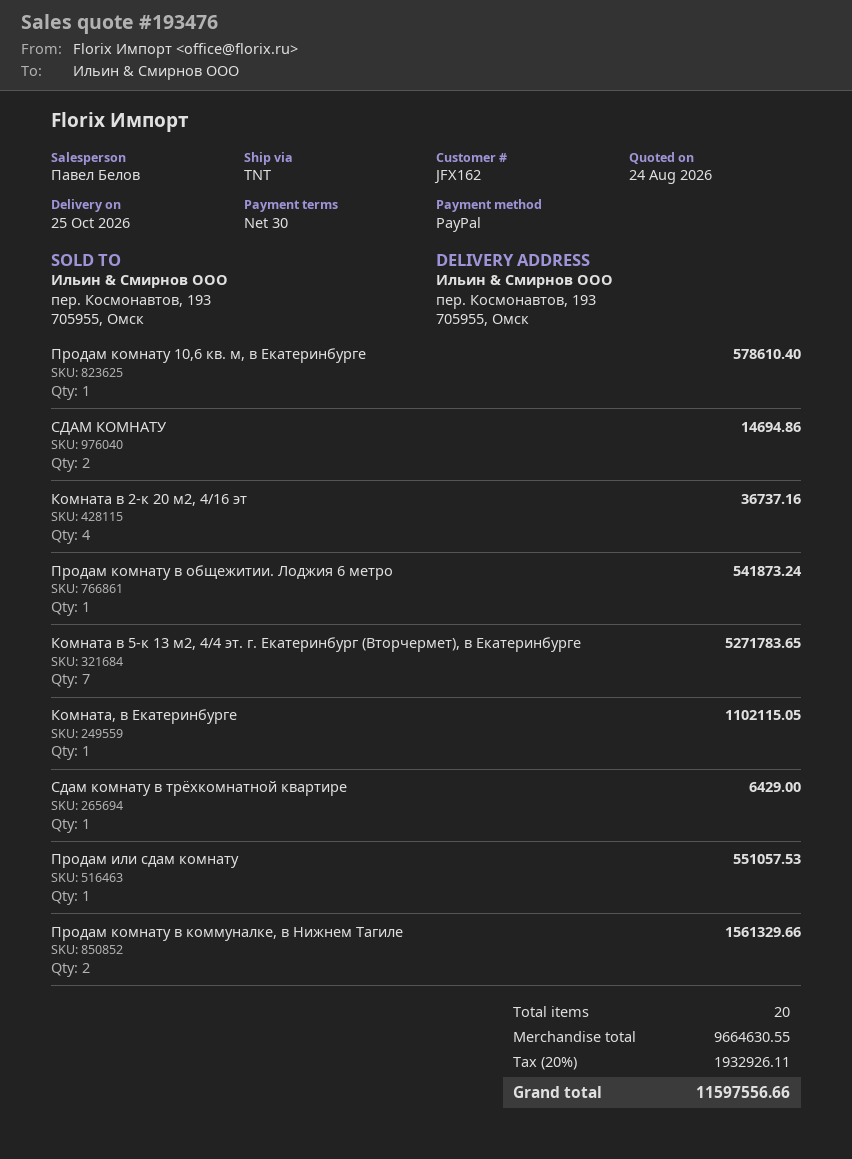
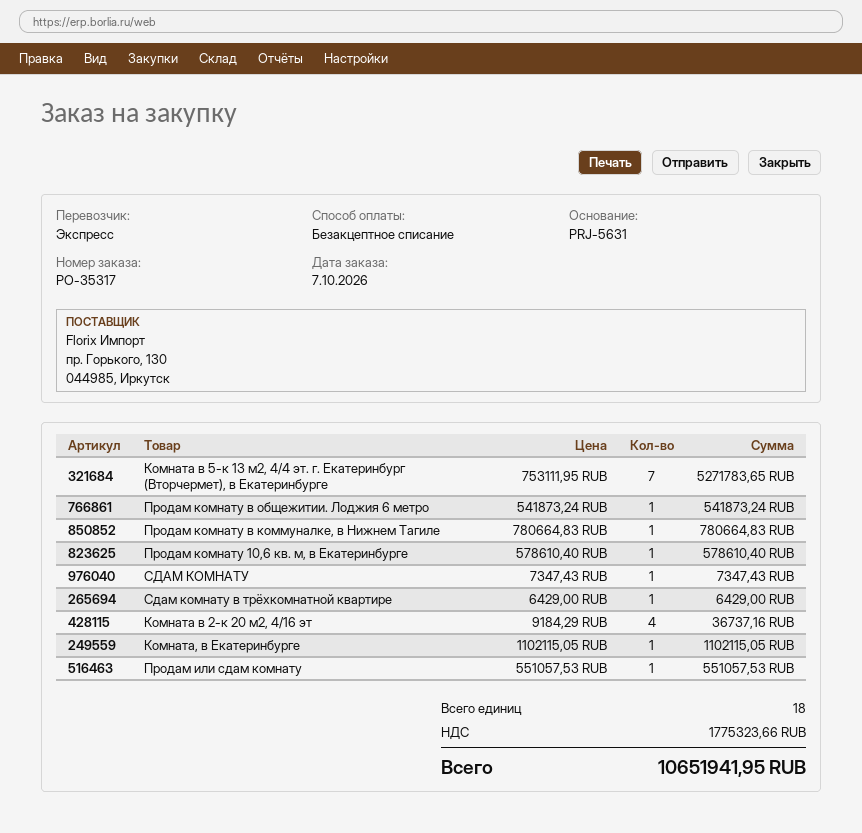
payment method: PayPal -> direct debit
shipping method: TNT -> express
СДАМ КОМНАТУ: 2 for 14694.86 -> 1 for 7347.43
Продам комнату в коммуналке, в Нижнем Тагиле: 2 for 1561329.66 -> 1 for 780664.83
total quantity: 20 -> 18
tax: 1932926.11 -> 1775323.66
total: 11597556.66 -> 10651941.95

